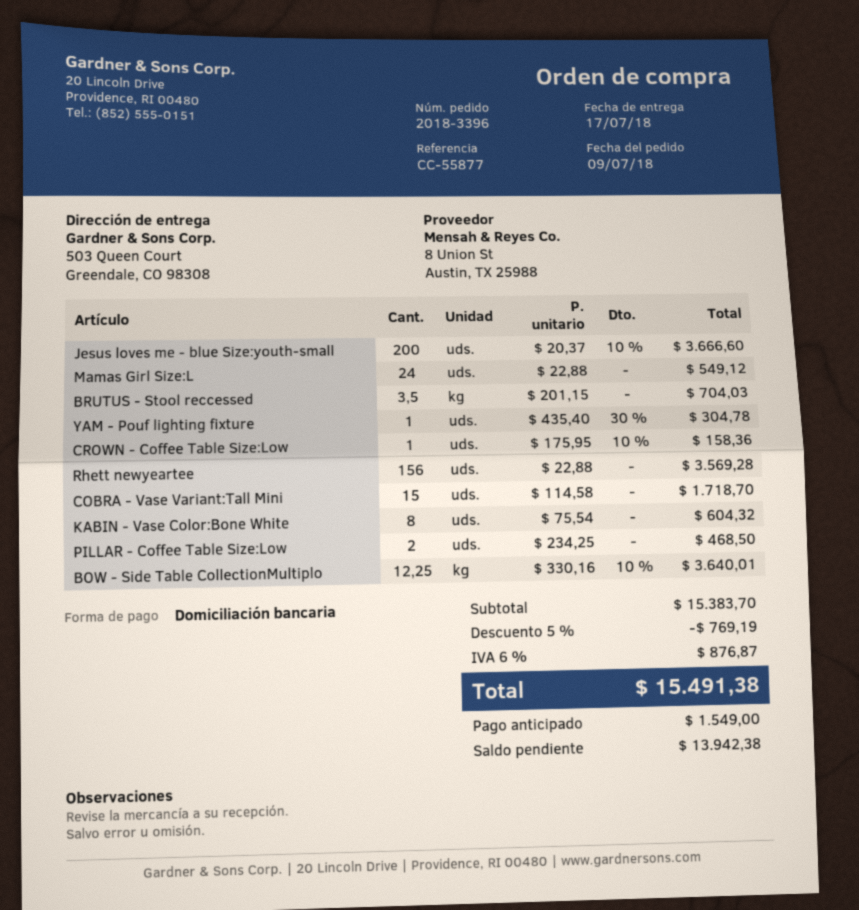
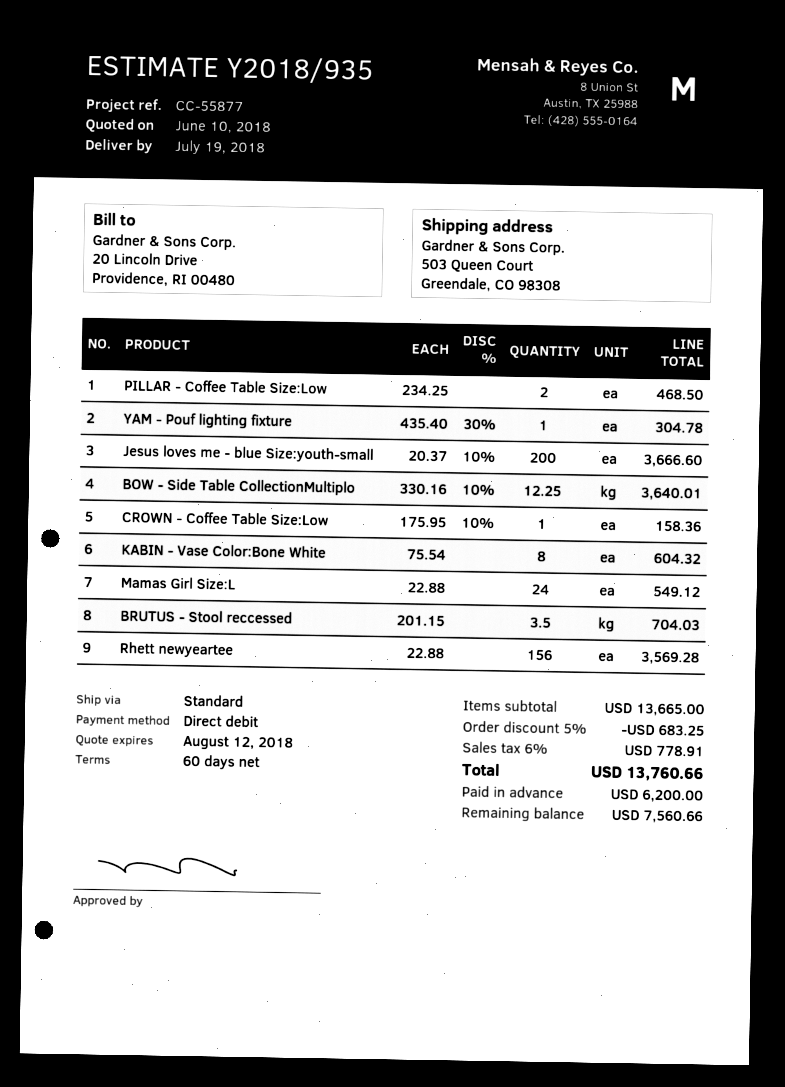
delivery date: 2018-07-17 -> 2018-07-19
COBRA - Vase Variant:Tall Mini: 15 x 114.58 = 1718.70 -> none
subtotal: 15383.70 -> 13665.00
discount: 5% = 769.19 -> 5% = 683.25
tax: 6% = 876.87 -> 6% = 778.91
total: 15491.38 -> 13760.66
deposit: 1549.00 -> 6200.00
balance: 13942.38 -> 7560.66

